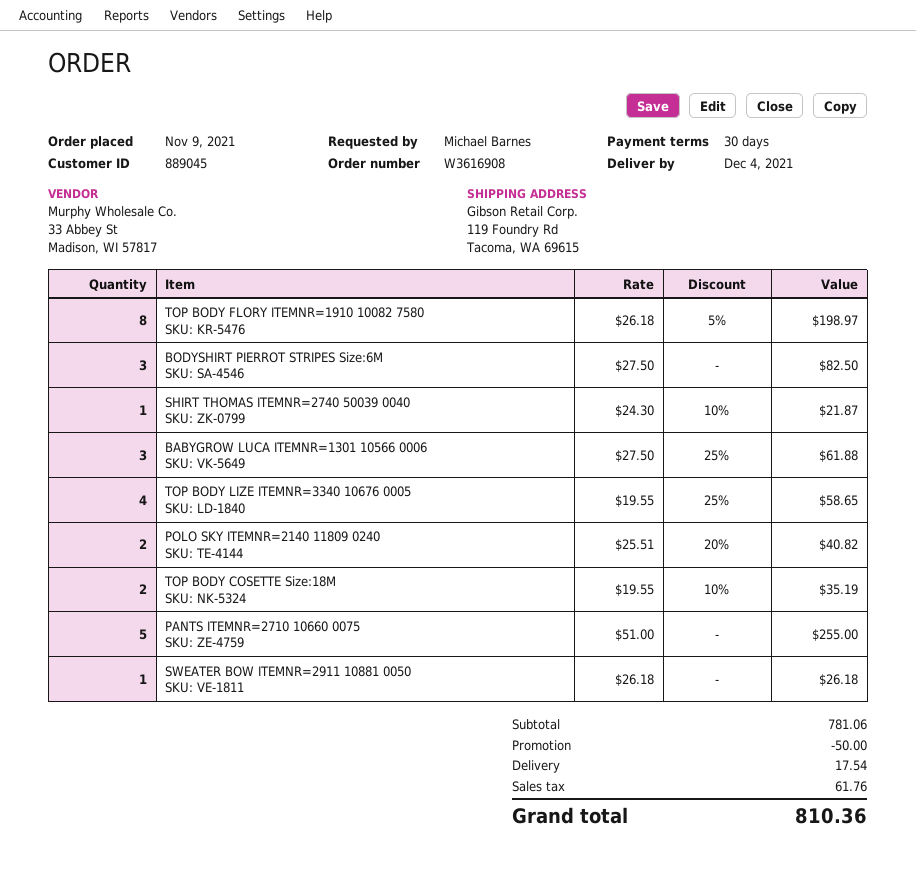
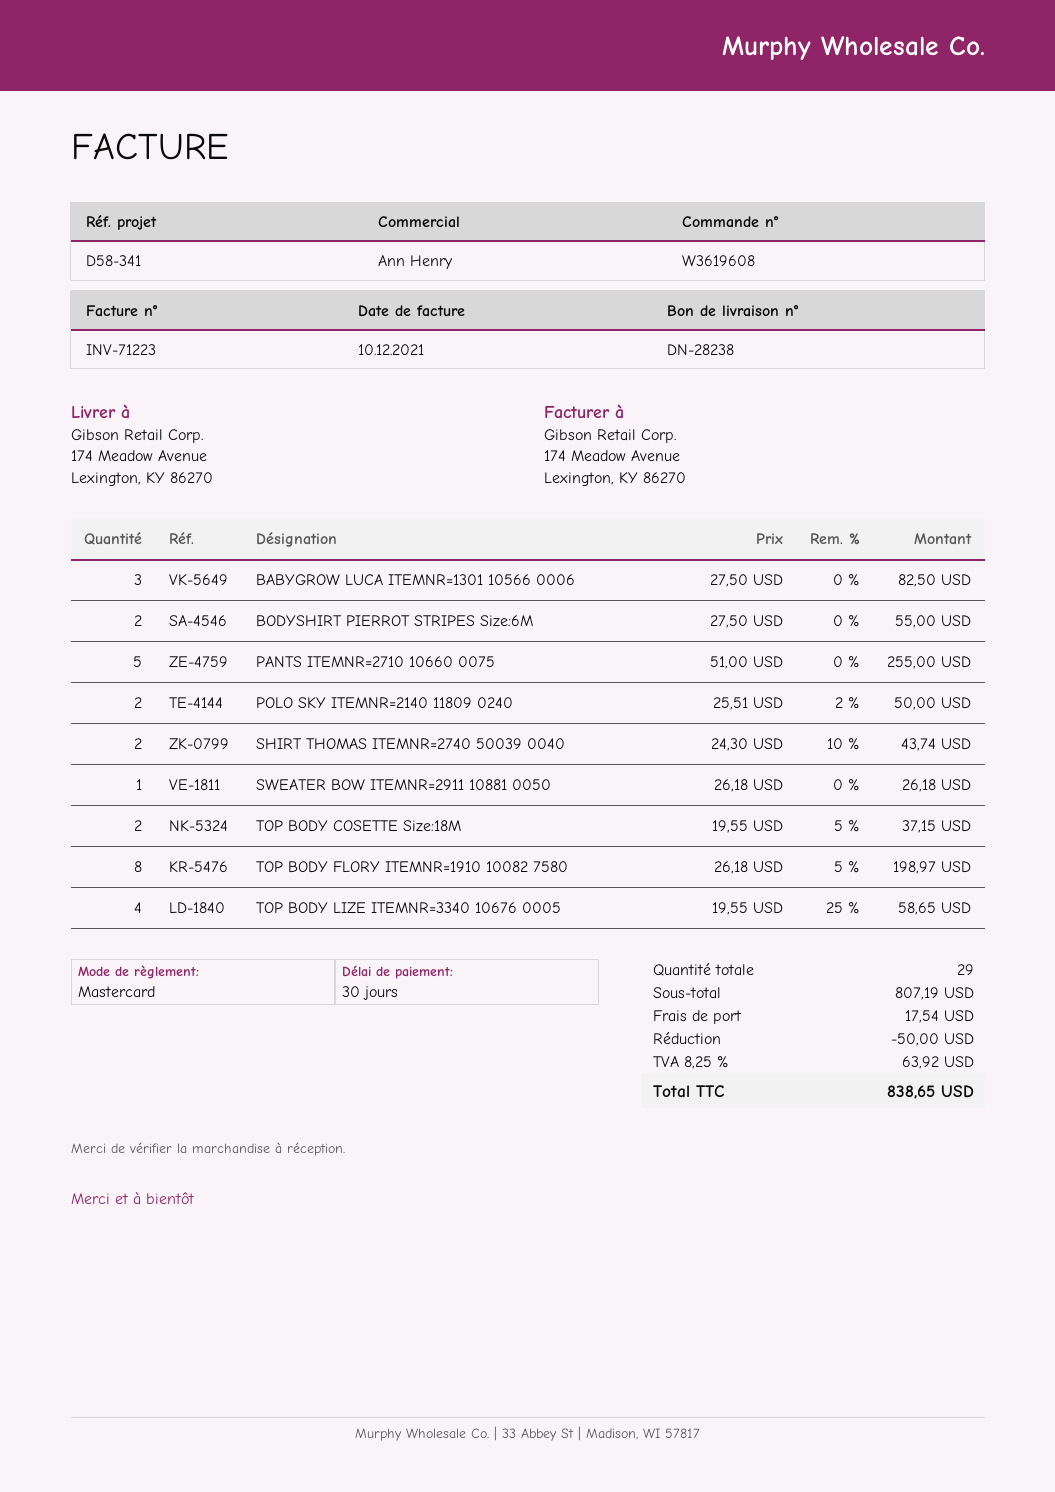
order number: W3616908 -> W3619608
ship to: 119 Foundry Rd, Tacoma, WA 69615 -> 174 Meadow Avenue, Lexington, KY 86270
BODYSHIRT PIERROT STRIPES Size:6M: 3 x 27.50 = 82.50 -> 2 x 27.50 = 55.00
SHIRT THOMAS ITEMNR=2740 50039 0040: 1 x 24.30 - 10% = 21.87 -> 2 x 24.30 - 10% = 43.74
BABYGROW LUCA ITEMNR=1301 10566 0006: 3 x 27.50 - 25% = 61.88 -> 3 x 27.50 = 82.50
POLO SKY ITEMNR=2140 11809 0240: 2 x 25.51 - 20% = 40.82 -> 2 x 25.51 - 2% = 50.00
TOP BODY COSETTE Size:18M: 2 x 19.55 - 10% = 35.19 -> 2 x 19.55 - 5% = 37.15
subtotal: 781.06 -> 807.19
tax: 61.76 -> 63.92
total: 810.36 -> 838.65

